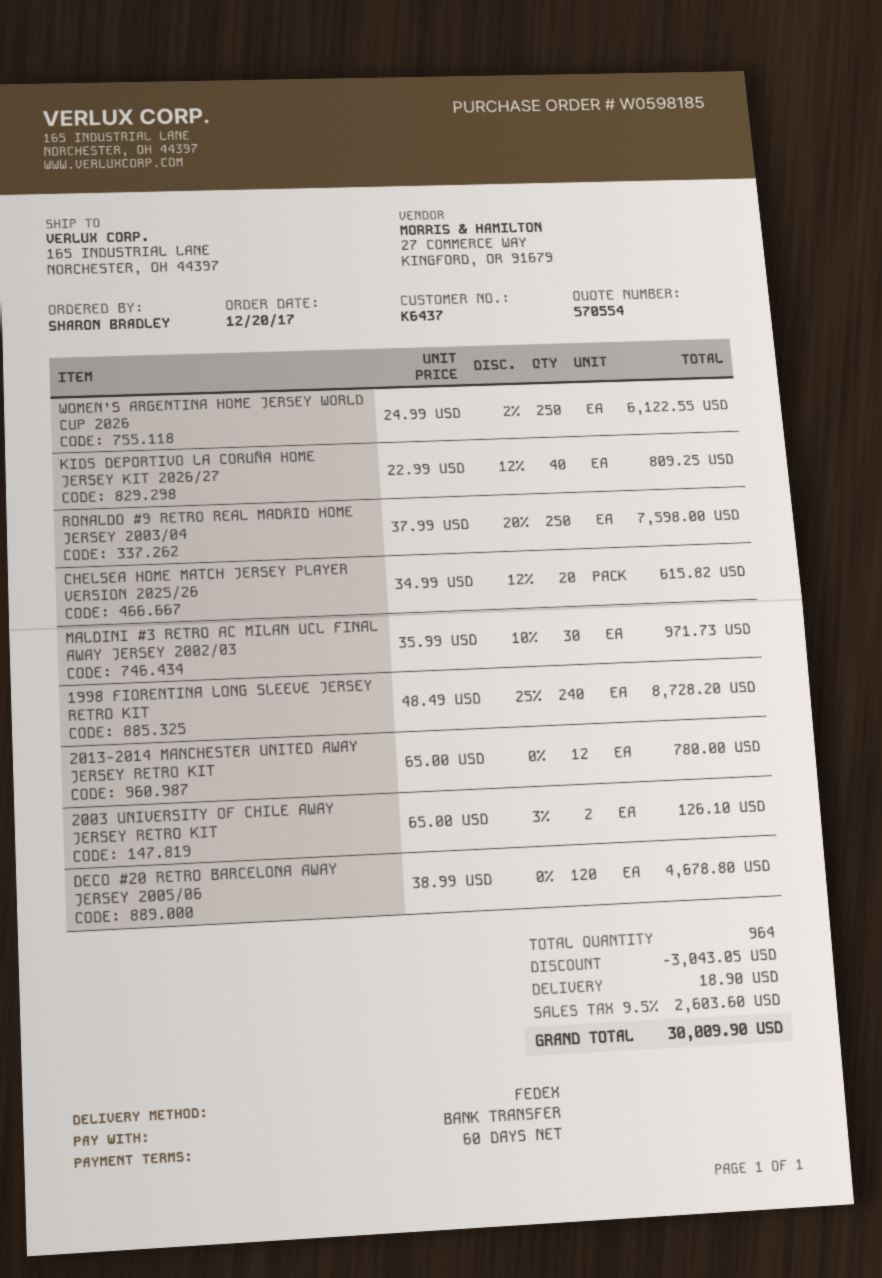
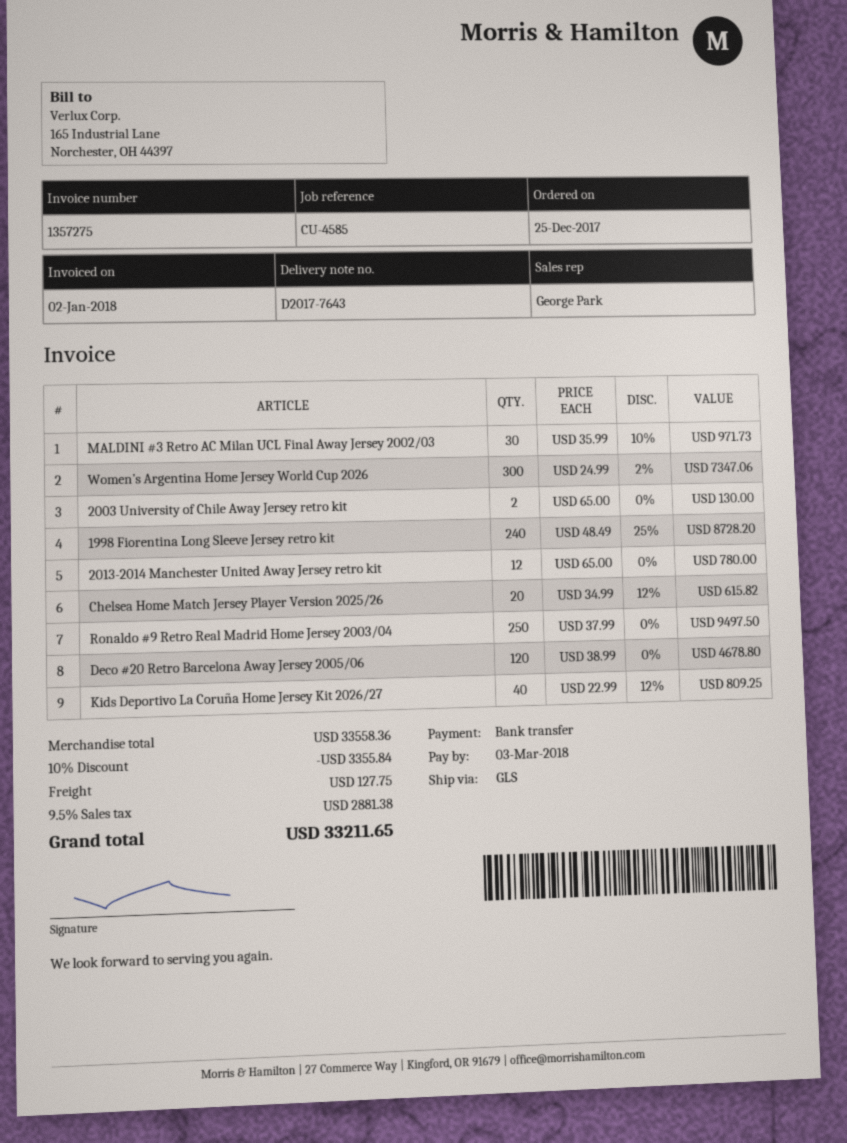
order date: 2017-12-20 -> 2017-12-25
shipping method: FedEx -> GLS
WOMEN’S ARGENTINA HOME JERSEY WORLD CUP 2026: 250 x 24.99 - 2% = 6122.55 -> 300 x 24.99 - 2% = 7347.06
RONALDO #9 RETRO REAL MADRID HOME JERSEY 2003/04: 250 x 37.99 - 20% = 7598.00 -> 250 x 37.99 = 9497.50
2003 UNIVERSITY OF CHILE AWAY JERSEY RETRO KIT: 2 x 65.00 - 3% = 126.10 -> 2 x 65.00 = 130.00
discount: 3043.05 -> 3355.84
shipping: 18.90 -> 127.75
tax: 9.5% = 2603.60 -> 9.5% = 2881.38
total: 30009.90 -> 33211.65

